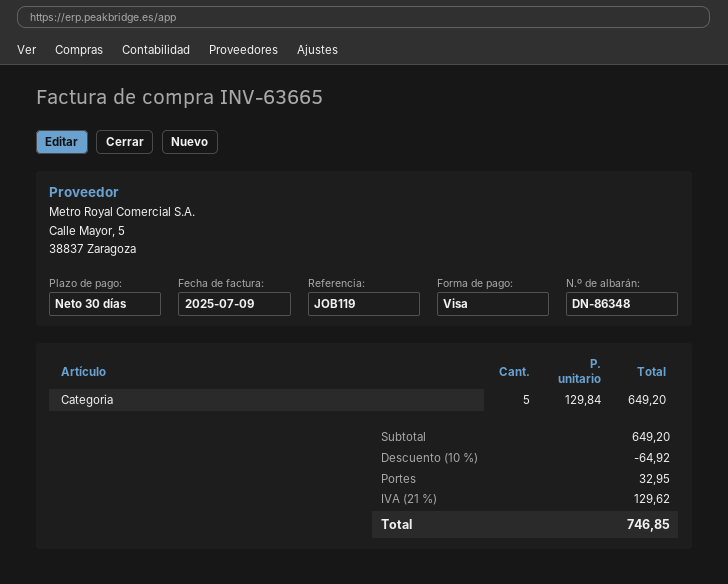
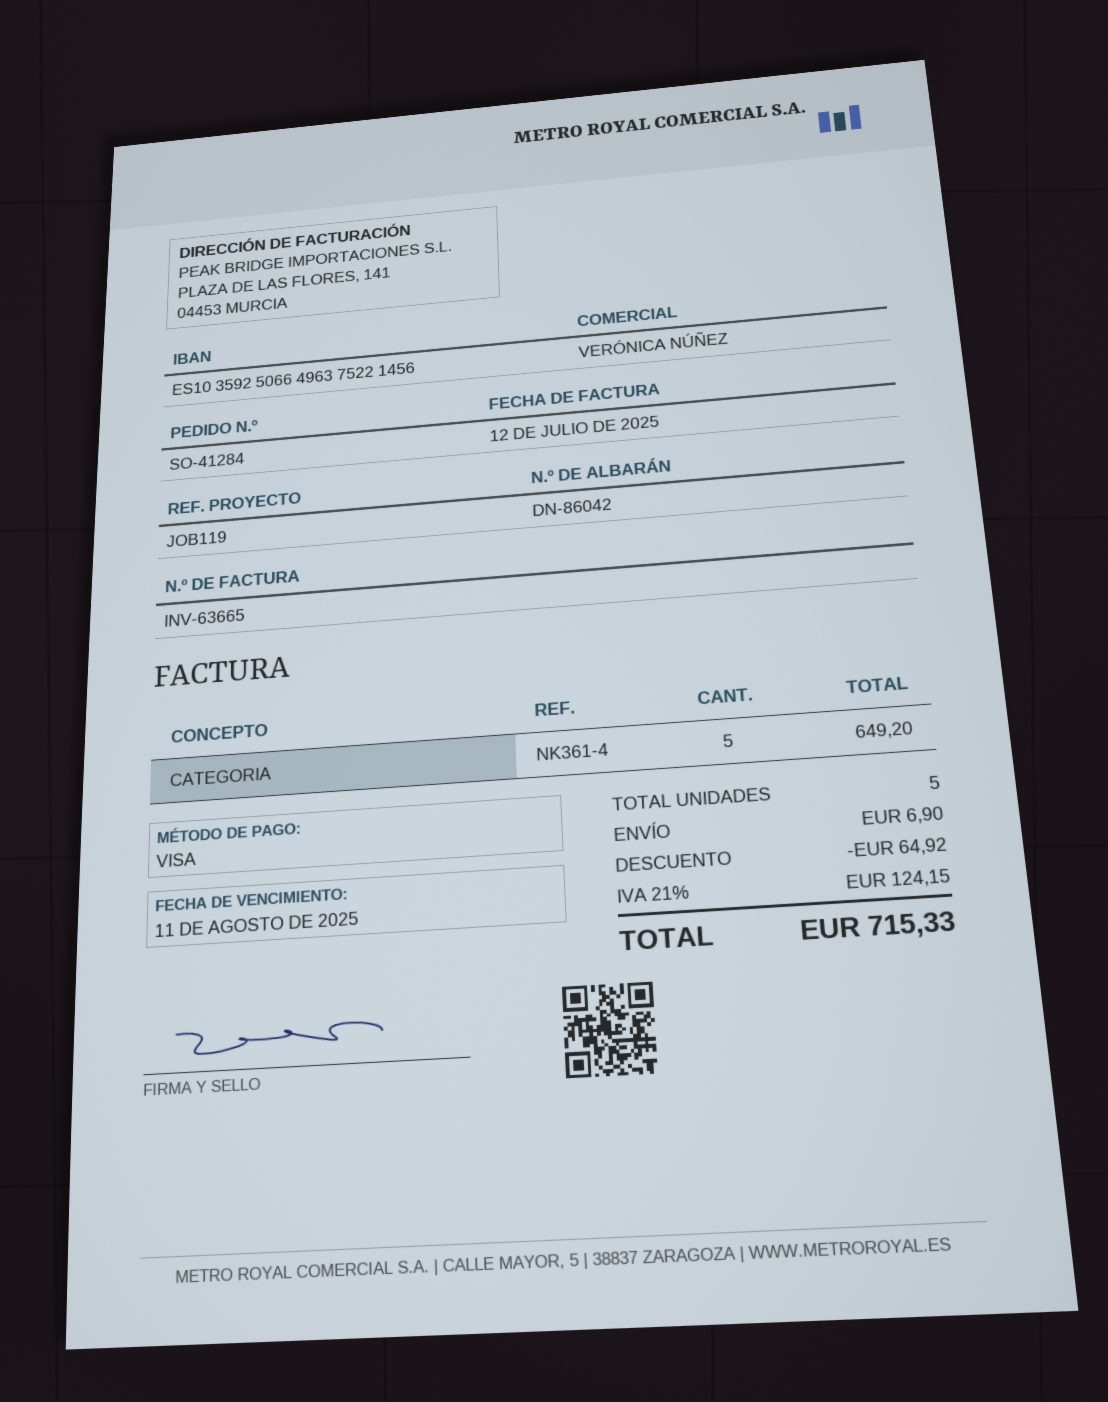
delivery note number: DN-86348 -> DN-86042
invoice date: 2025-07-09 -> 2025-07-12
shipping: 32.95 -> 6.90
tax: 21% = 129.62 -> 21% = 124.15
total: 746.85 -> 715.33

